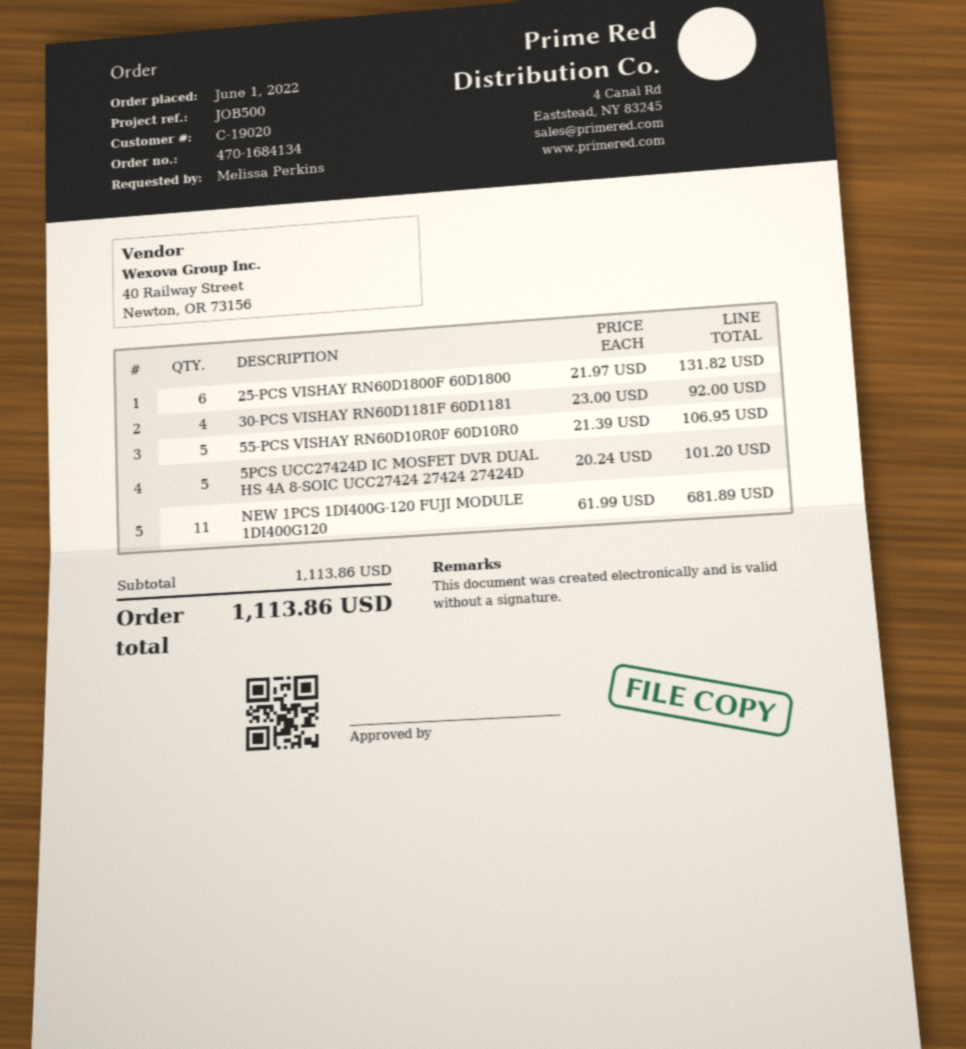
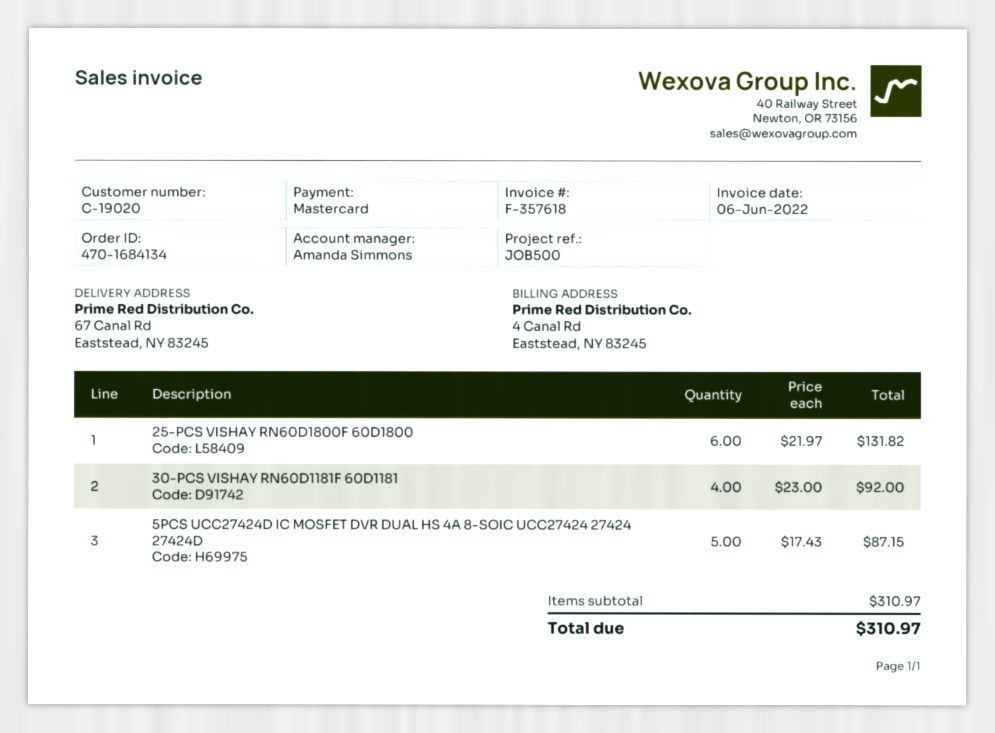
55-PCS VISHAY RN60D10R0F 60D10R0: 5 x 21.39 = 106.95 -> none
5PCS UCC27424D IC MOSFET DVR DUAL HS 4A 8-SOIC UCC27424 27424 27424D: 5 x 20.24 = 101.20 -> 5 x 17.43 = 87.15
NEW 1PCS 1DI400G-120 FUJI MODULE 1DI400G120: 11 x 61.99 = 681.89 -> none
subtotal: 1113.86 -> 310.97
total: 1113.86 -> 310.97

